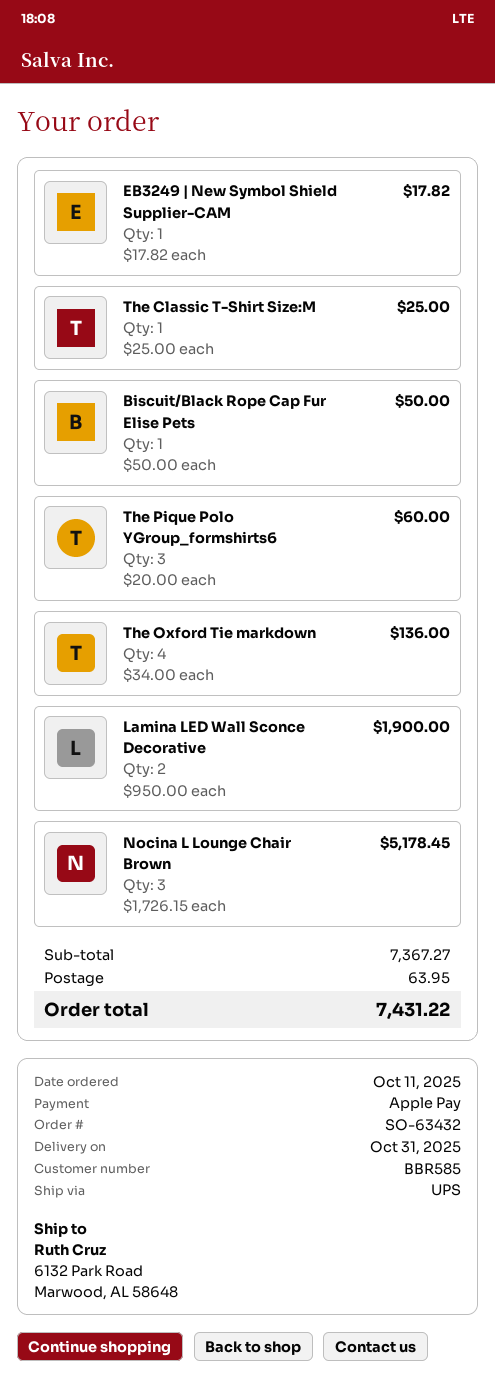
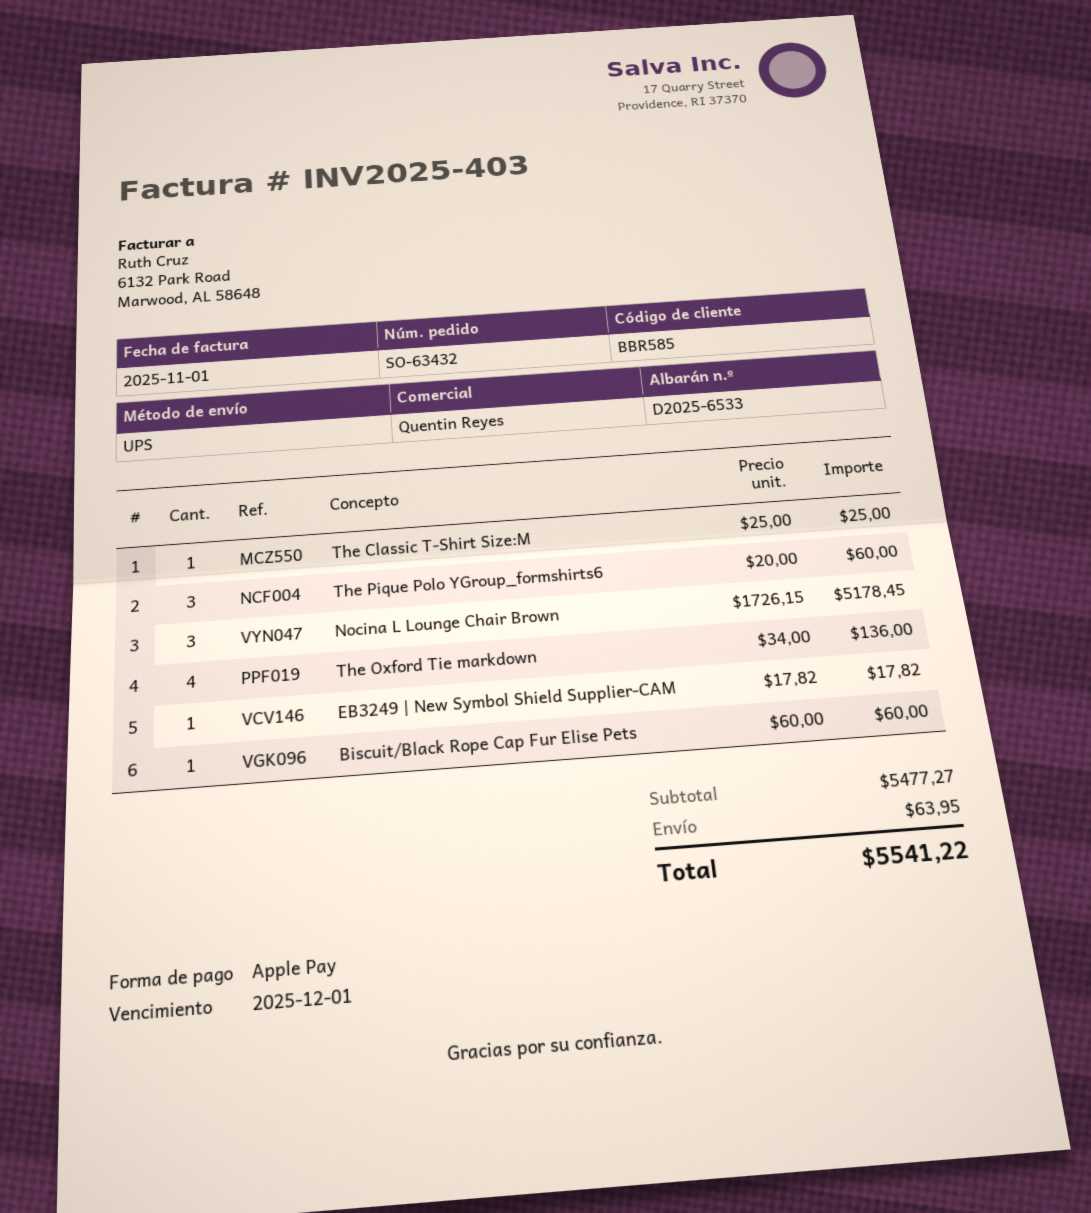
Biscuit/Black Rope Cap Fur Elise Pets: 1 x 50.00 = 50.00 -> 1 x 60.00 = 60.00
Lamina LED Wall Sconce Decorative: 2 x 950.00 = 1900.00 -> none
subtotal: 7367.27 -> 5477.27
total: 7431.22 -> 5541.22

